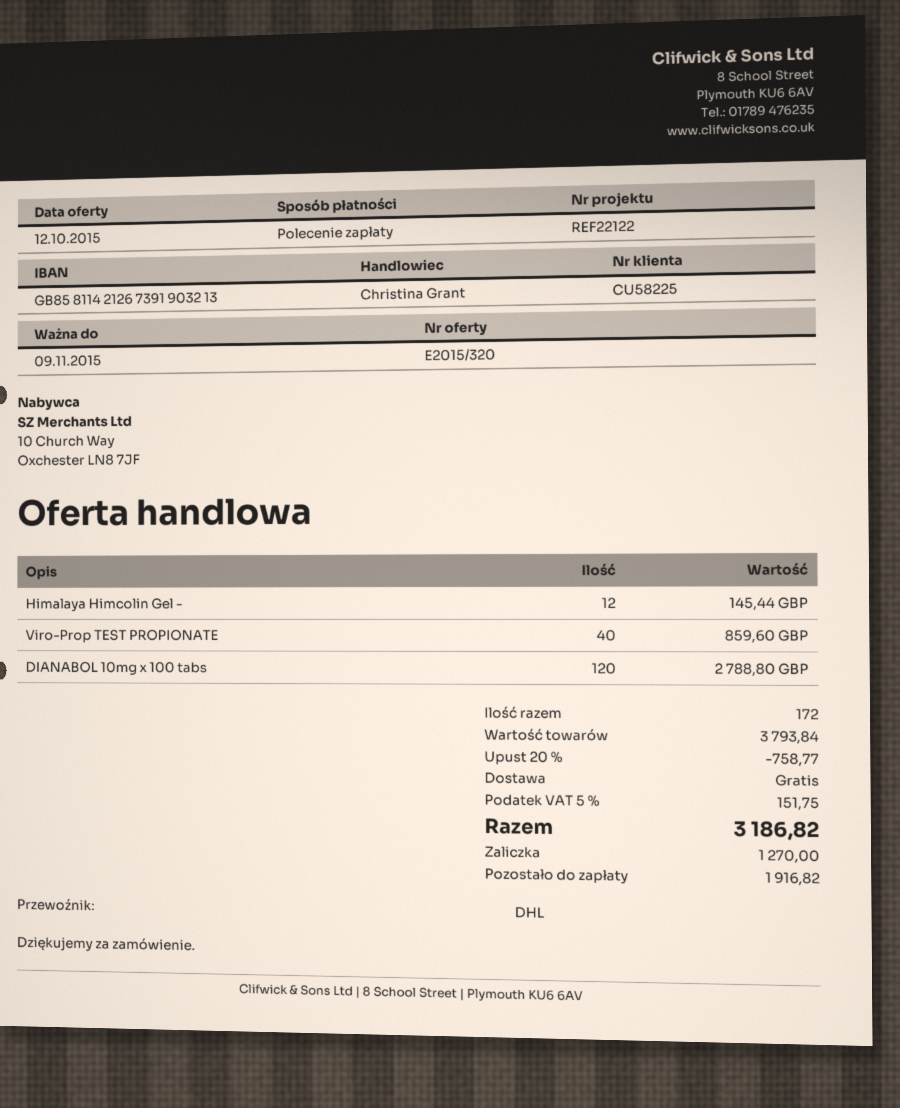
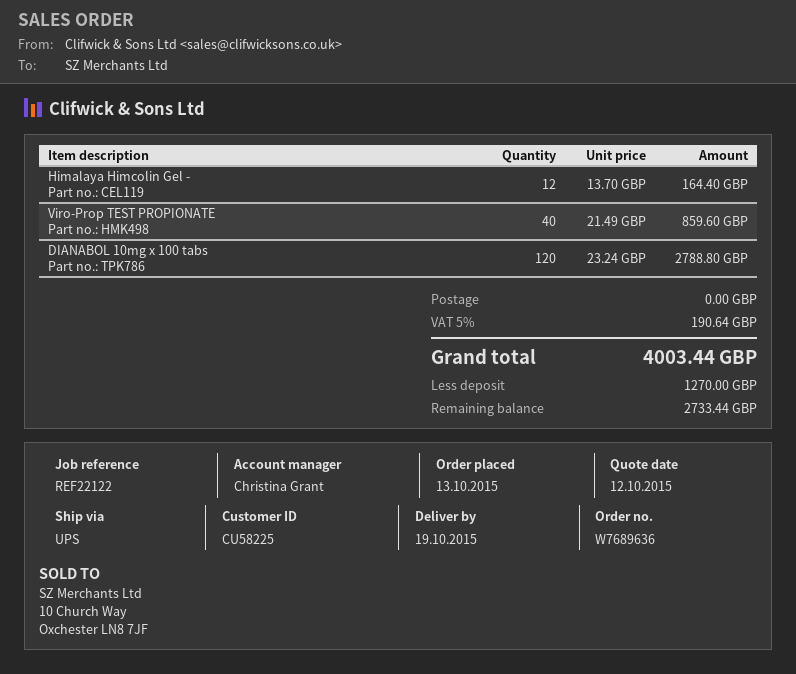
shipping method: DHL -> UPS
Himalaya Himcolin Gel -: 12 for 145.44 -> 12 for 164.40
discount: 20% = 758.77 -> none
tax: 5% = 151.75 -> 5% = 190.64
total: 3186.82 -> 4003.44
balance: 1916.82 -> 2733.44

